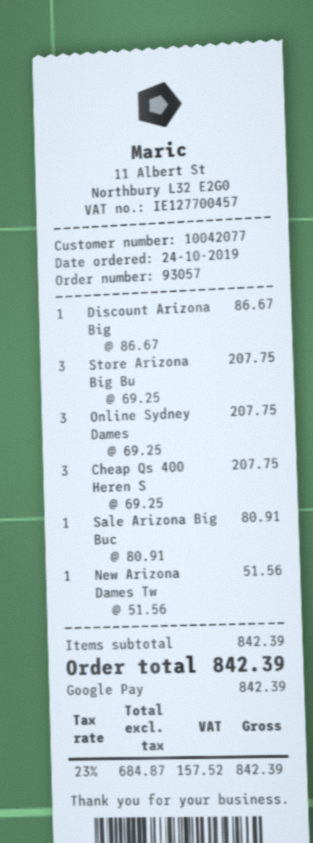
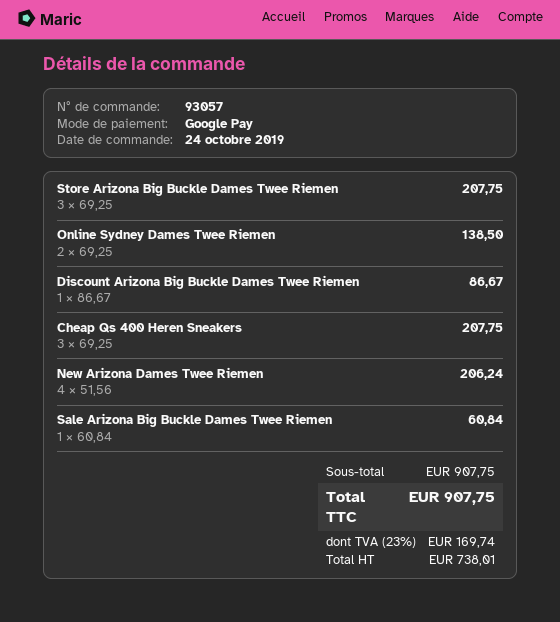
Online Sydney Dames: 3 x 69.25 = 207.75 -> 2 x 69.25 = 138.50
Sale Arizona Big Buc: 1 x 80.91 = 80.91 -> 1 x 60.84 = 60.84
New Arizona Dames Tw: 1 x 51.56 = 51.56 -> 4 x 51.56 = 206.24
subtotal: 842.39 -> 907.75
net: 684.87 -> 738.01
tax: 23% = 157.52 -> 23% = 169.74
total: 842.39 -> 907.75

